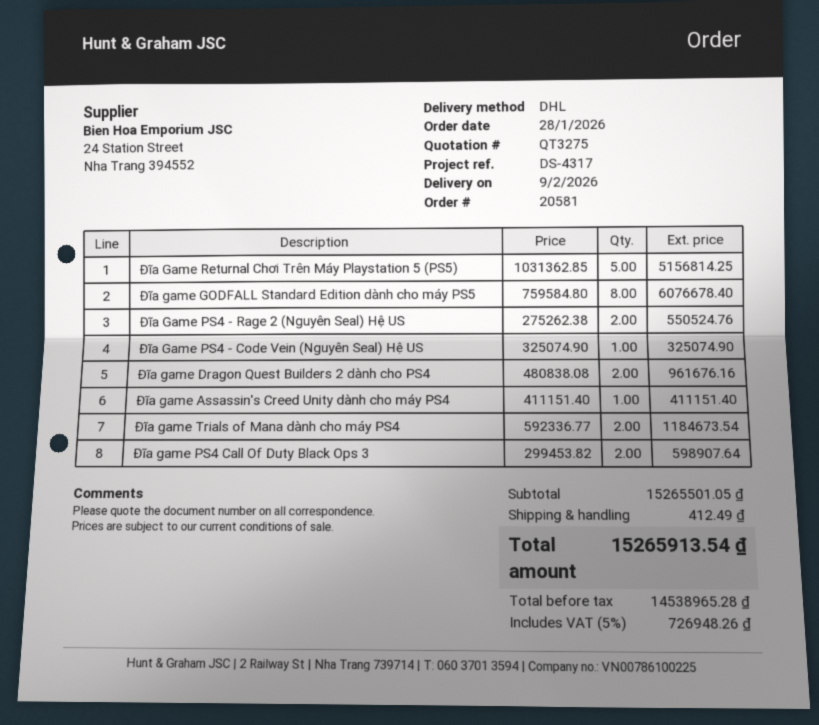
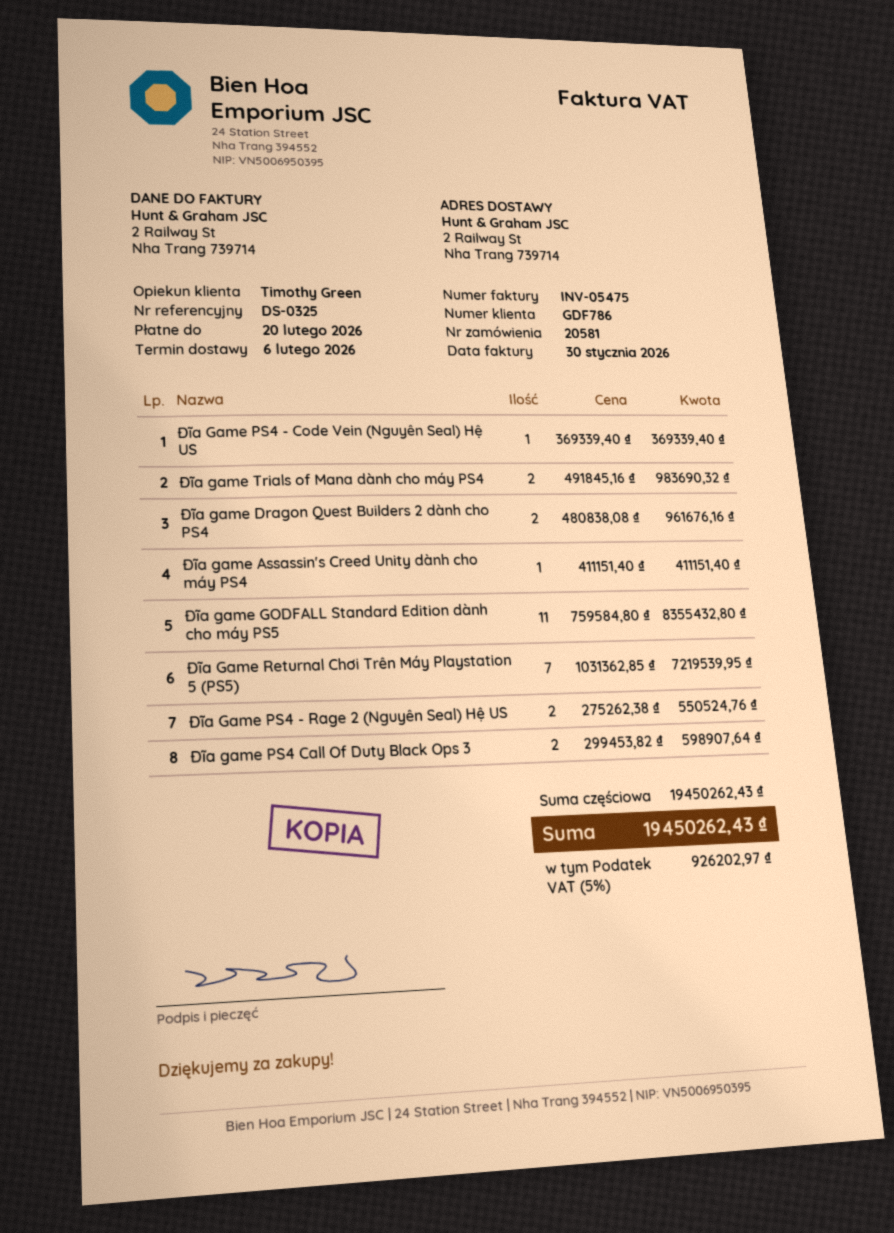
delivery date: 2026-02-09 -> 2026-02-06
reference: DS-4317 -> DS-0325
Đĩa Game Returnal Chơi Trên Máy Playstation 5 (PS5): 5 x 1031362.85 = 5156814.25 -> 7 x 1031362.85 = 7219539.95
Đĩa game GODFALL Standard Edition dành cho máy PS5: 8 x 759584.80 = 6076678.40 -> 11 x 759584.80 = 8355432.80
Đĩa Game PS4 - Code Vein (Nguyên Seal) Hệ US: 1 x 325074.90 = 325074.90 -> 1 x 369339.40 = 369339.40
Đĩa game Trials of Mana dành cho máy PS4: 2 x 592336.77 = 1184673.54 -> 2 x 491845.16 = 983690.32
subtotal: 15265501.05 -> 19450262.43
shipping: 412.49 -> none
tax: 5% = 726948.26 -> 5% = 926202.97
total: 15265913.54 -> 19450262.43

